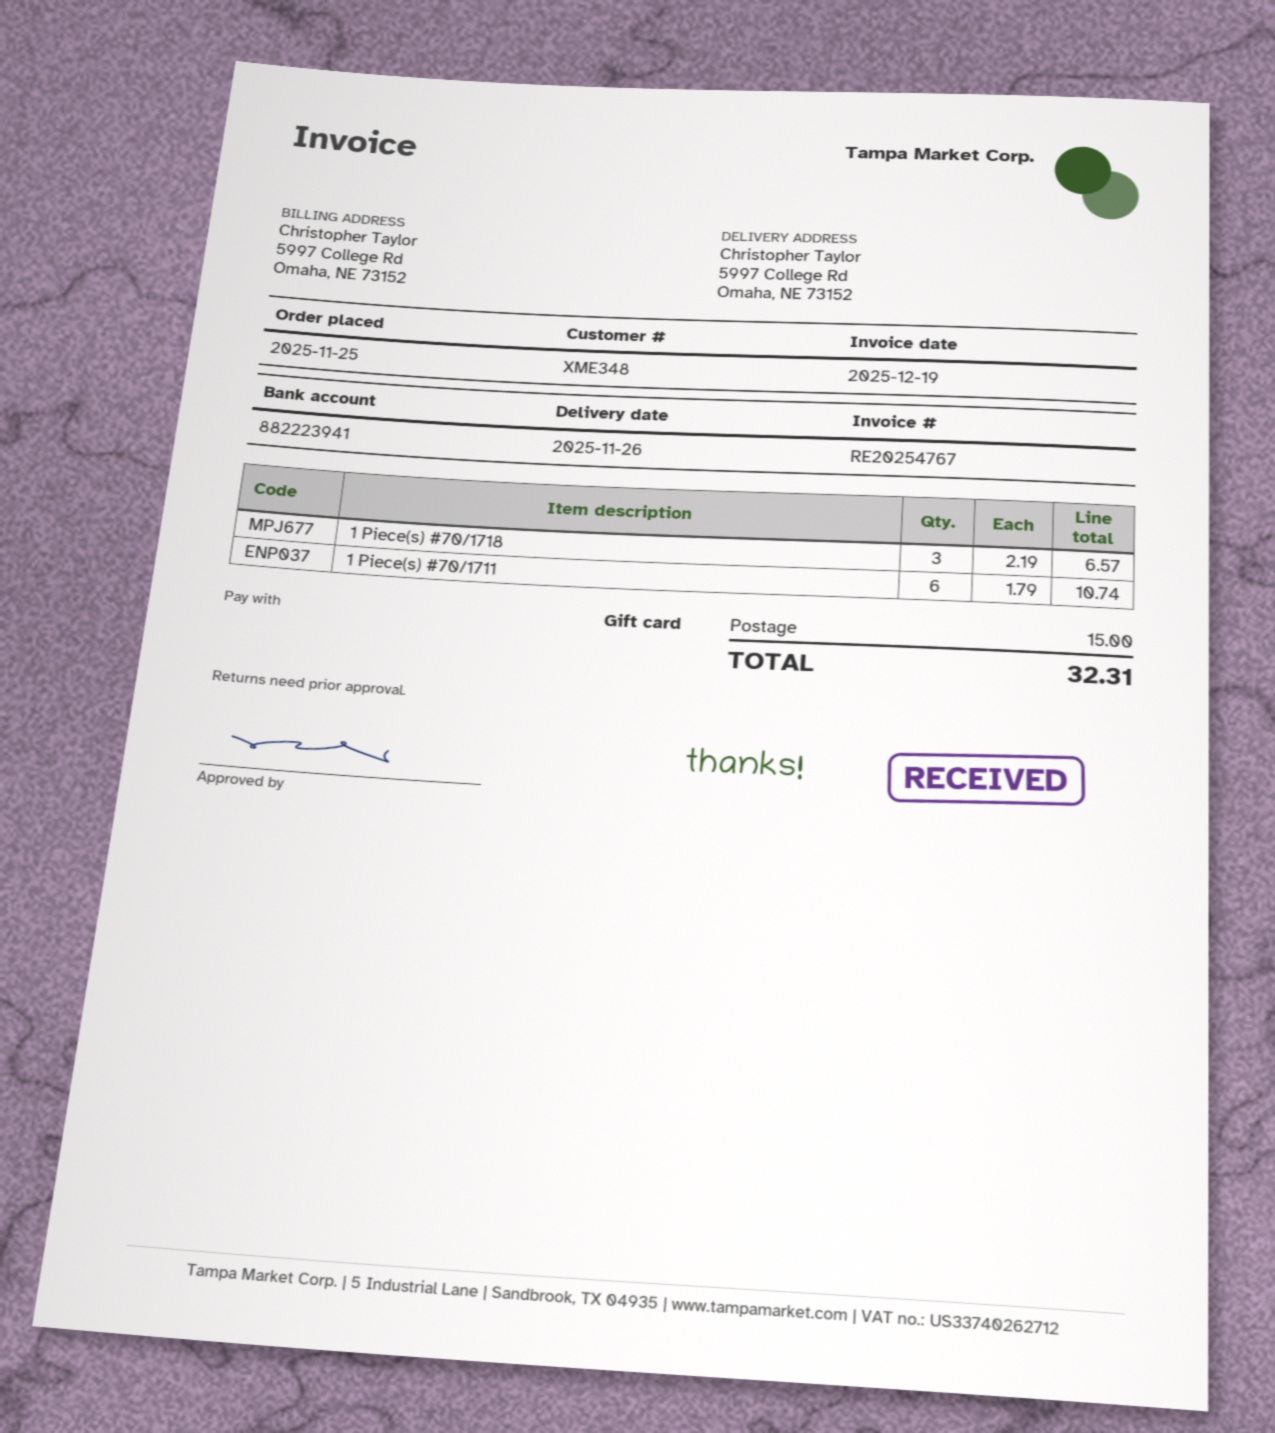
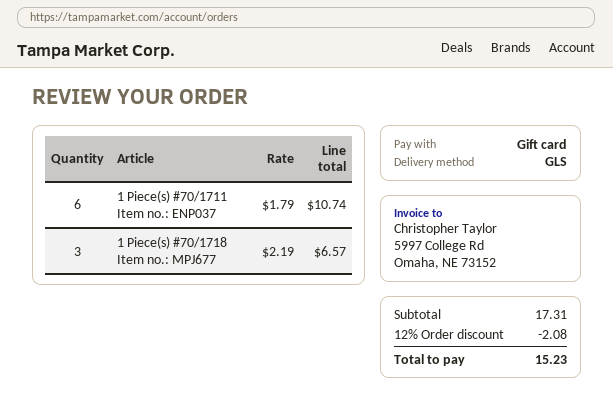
discount: none -> 12% = 2.08
shipping: 15.00 -> none
total: 32.31 -> 15.23

